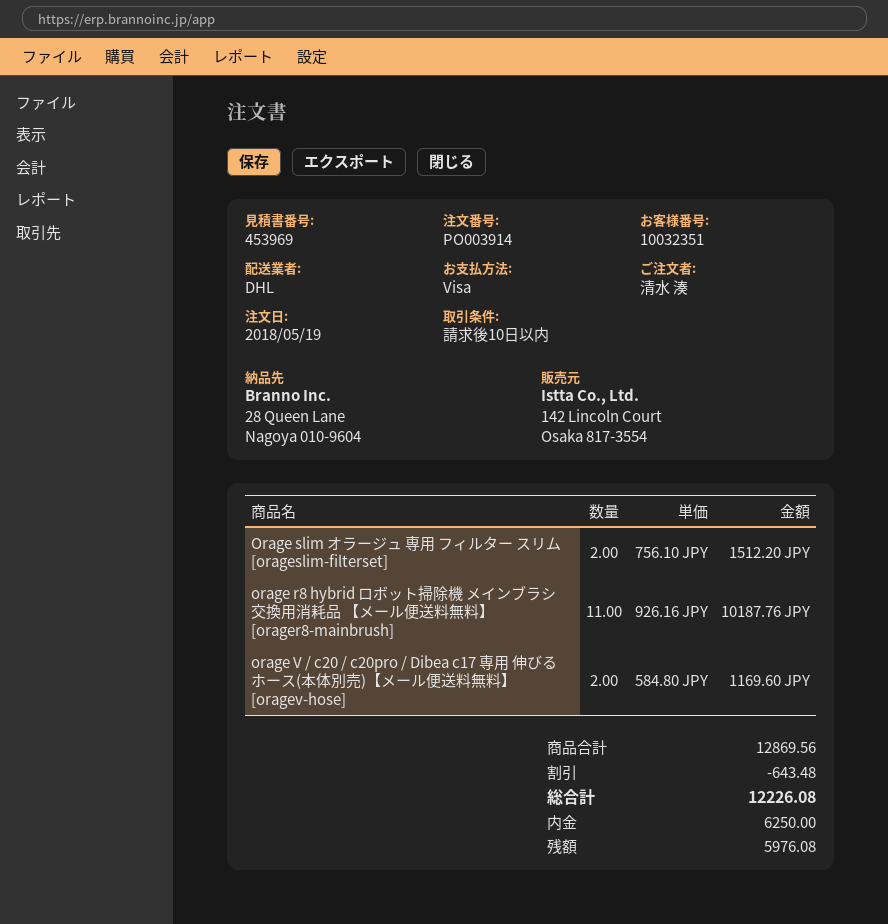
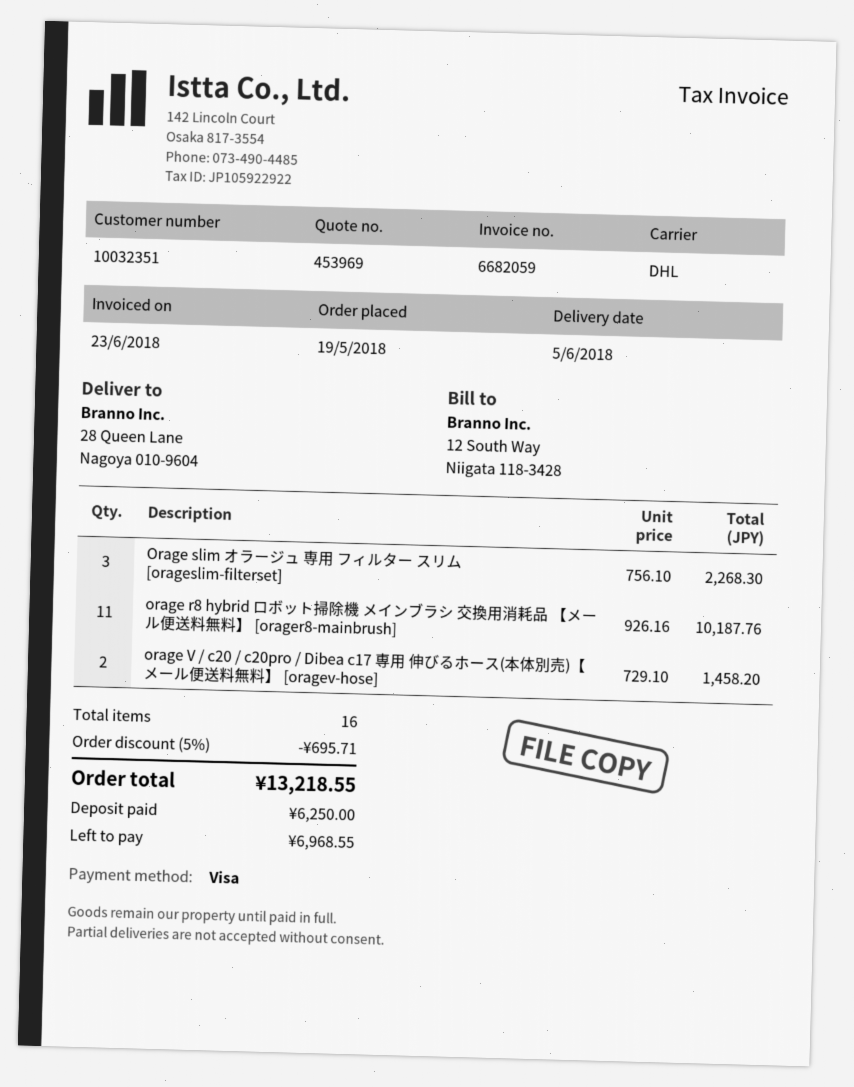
Orage slim オラージュ 専用 フィルター スリム [orageslim-filterset]: 2 x 756.10 = 1512.20 -> 3 x 756.10 = 2268.30
orage V / c20 / c20pro / Dibea c17 専用 伸びるホース(本体別売)【メール便送料無料】 [oragev-hose]: 2 x 584.80 = 1169.60 -> 2 x 729.10 = 1458.20
discount: 643.48 -> 695.71
total: 12226.08 -> 13218.55
balance: 5976.08 -> 6968.55

